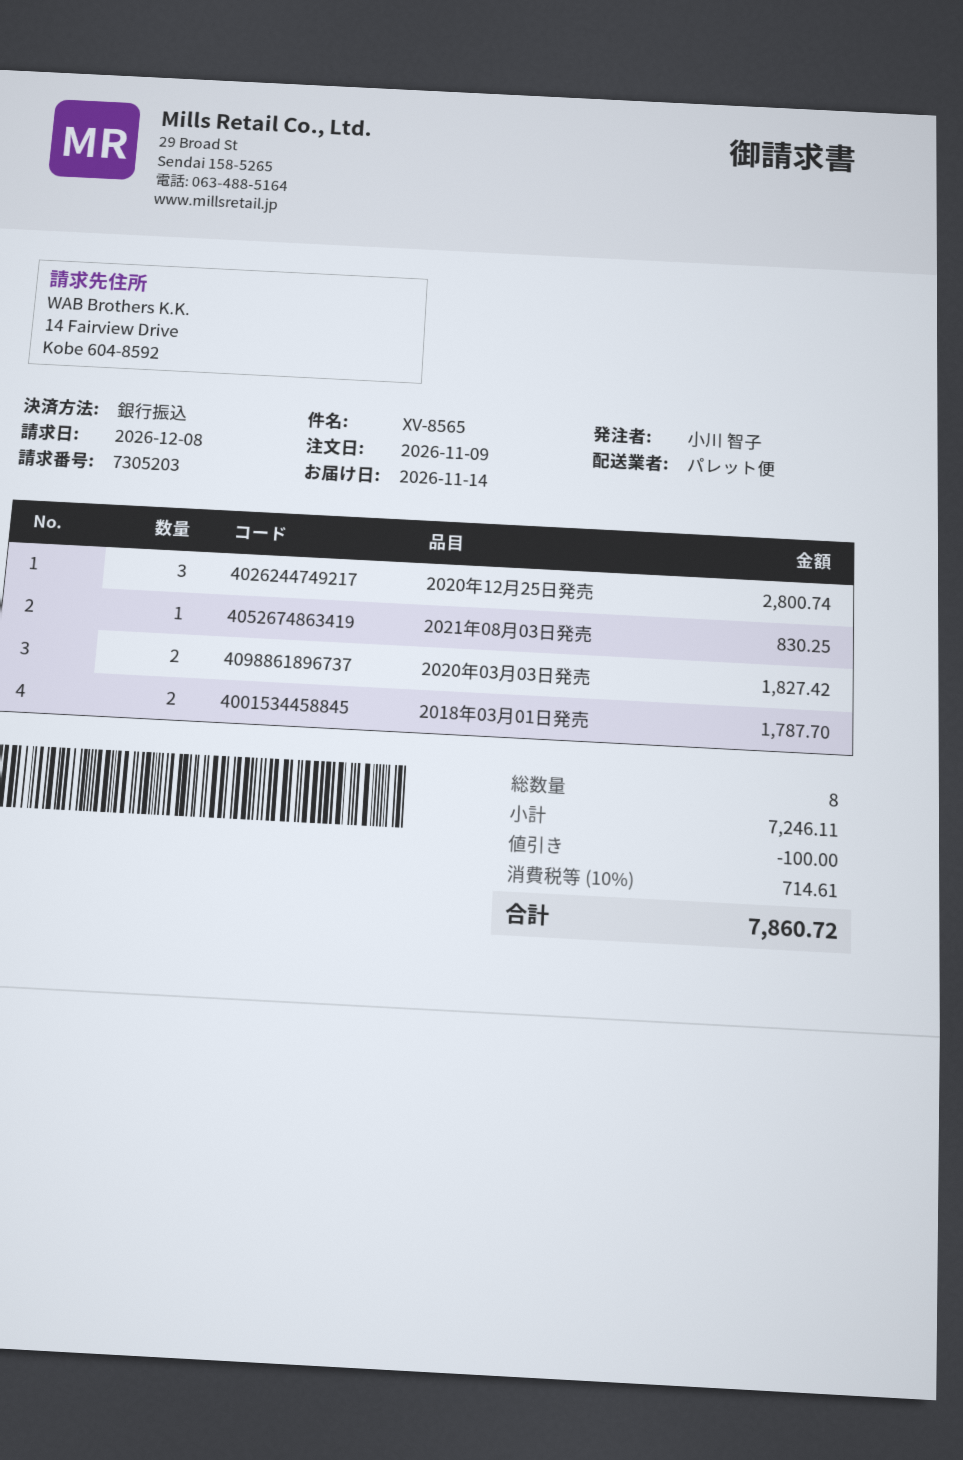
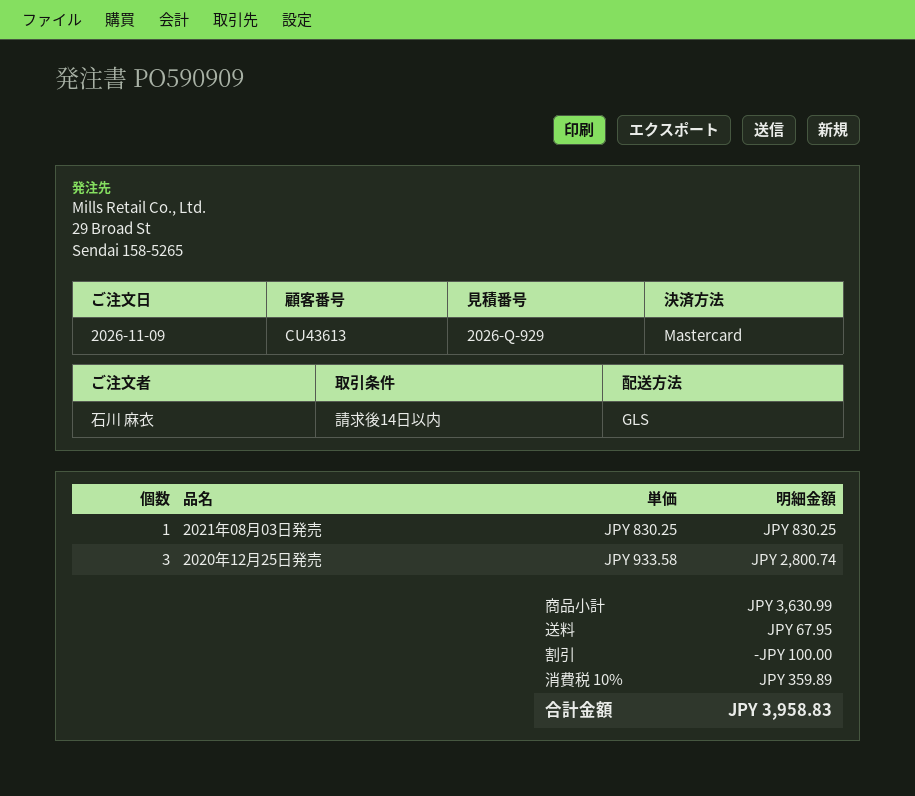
ordered by: 小川 智子 -> 石川 麻衣
payment method: bank transfer -> Mastercard
shipping method: pallet freight -> GLS
2020年03月03日発売: 2 for 1827.42 -> none
2018年03月01日発売: 2 for 1787.70 -> none
subtotal: 7246.11 -> 3630.99
shipping: none -> 67.95
tax: 10% = 714.61 -> 10% = 359.89
total: 7860.72 -> 3958.83

